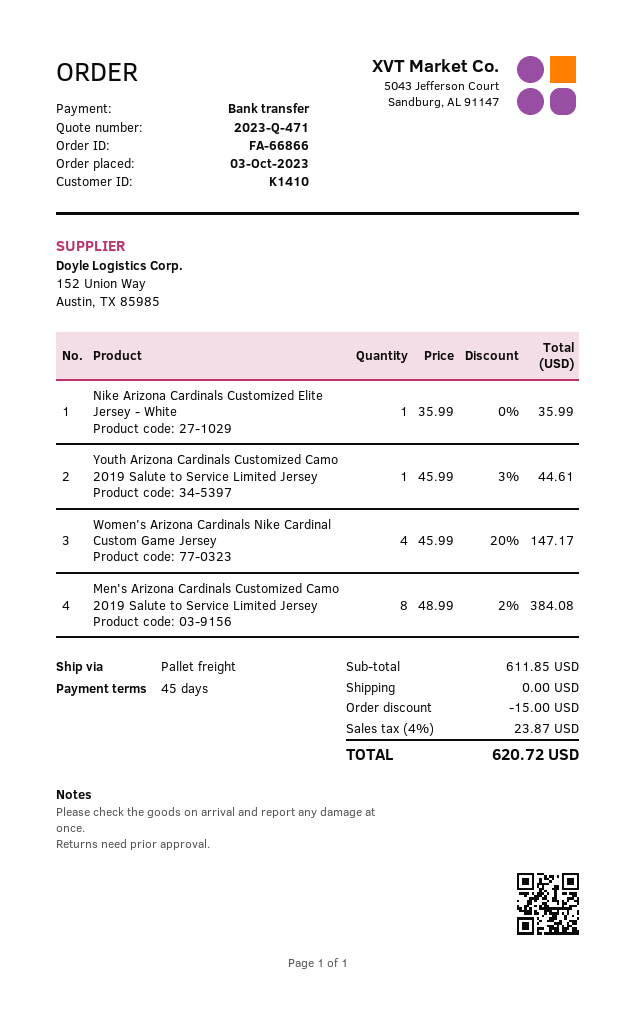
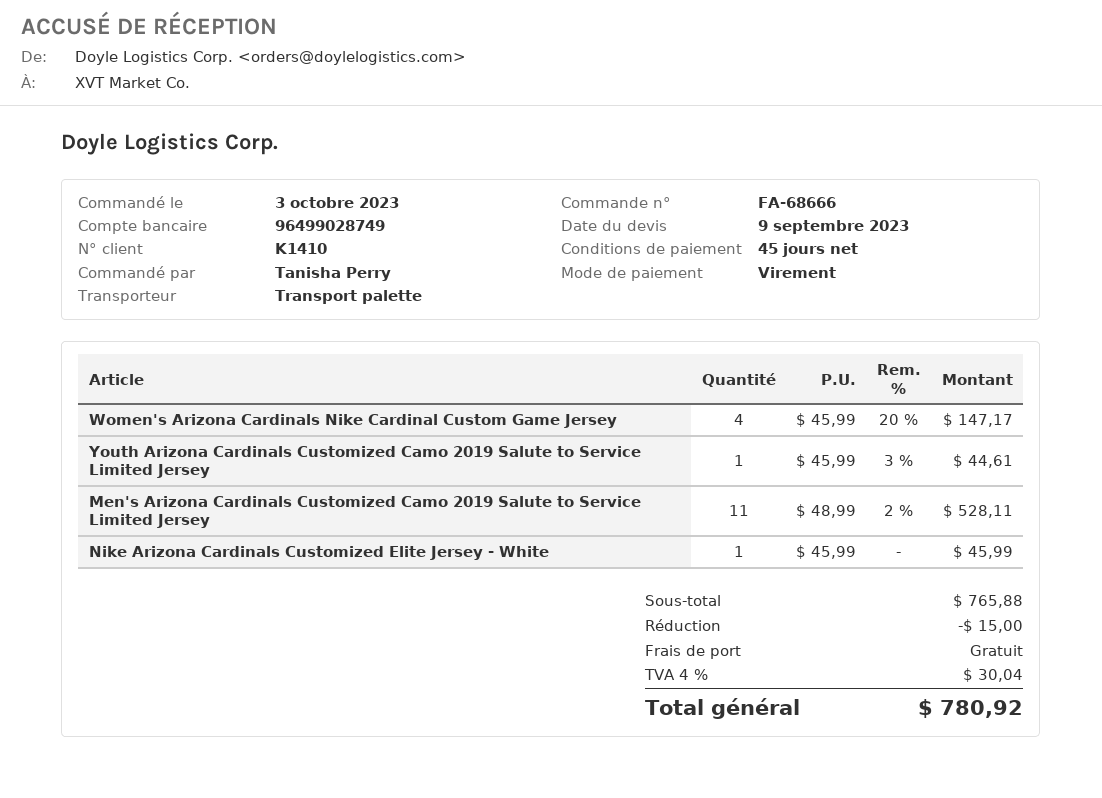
order number: FA-66866 -> FA-68666
Nike Arizona Cardinals Customized Elite Jersey - White: 1 x 35.99 = 35.99 -> 1 x 45.99 = 45.99
Men's Arizona Cardinals Customized Camo 2019 Salute to Service Limited Jersey: 8 x 48.99 - 2% = 384.08 -> 11 x 48.99 - 2% = 528.11
subtotal: 611.85 -> 765.88
tax: 4% = 23.87 -> 4% = 30.04
total: 620.72 -> 780.92

